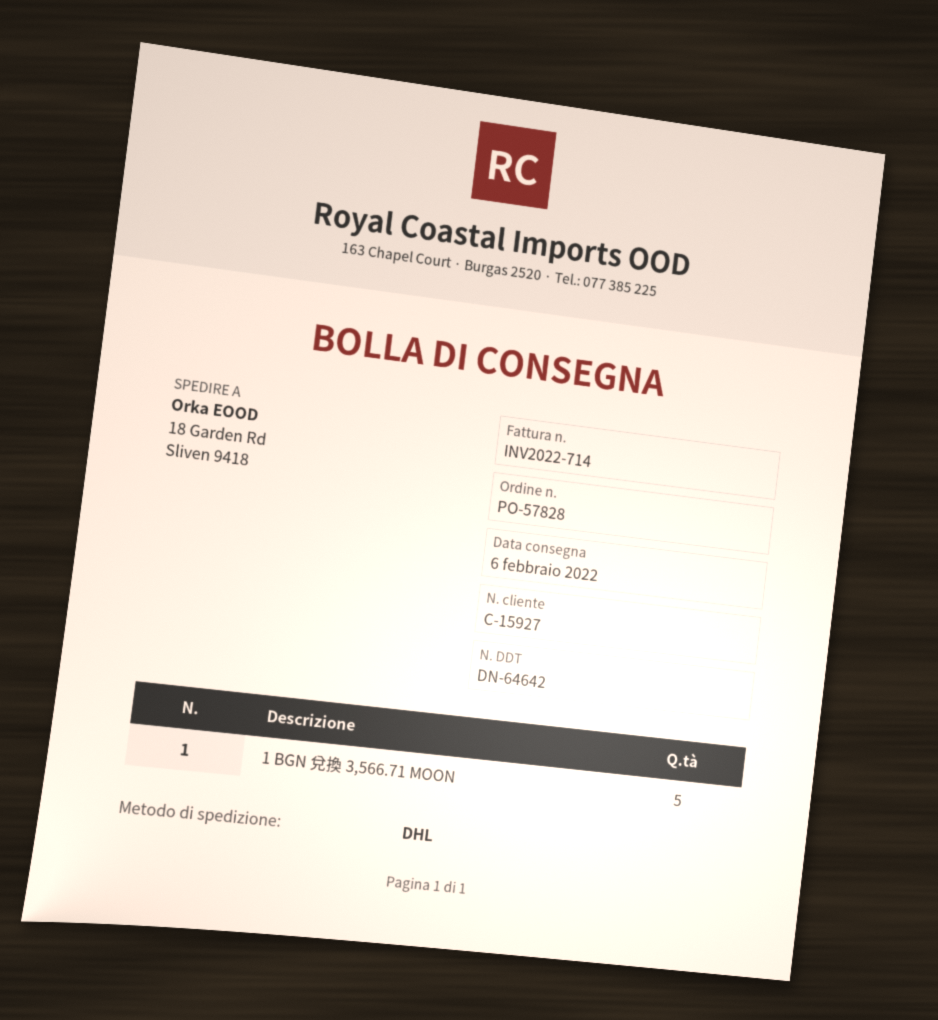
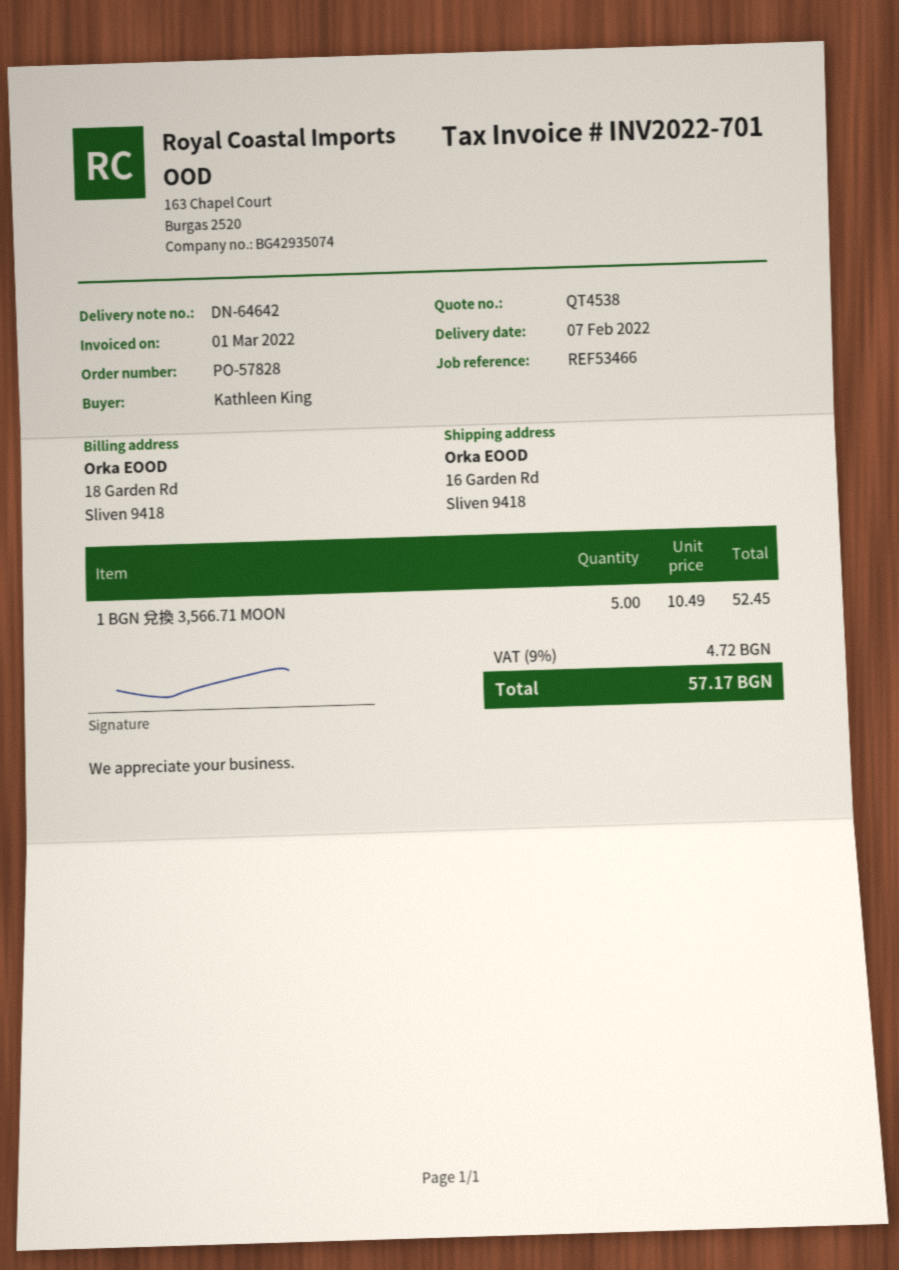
delivery date: 2022-02-06 -> 2022-02-07
invoice number: INV2022-714 -> INV2022-701
ship to: 18 Garden Rd, Sliven 9418 -> 16 Garden Rd, Sliven 9418

